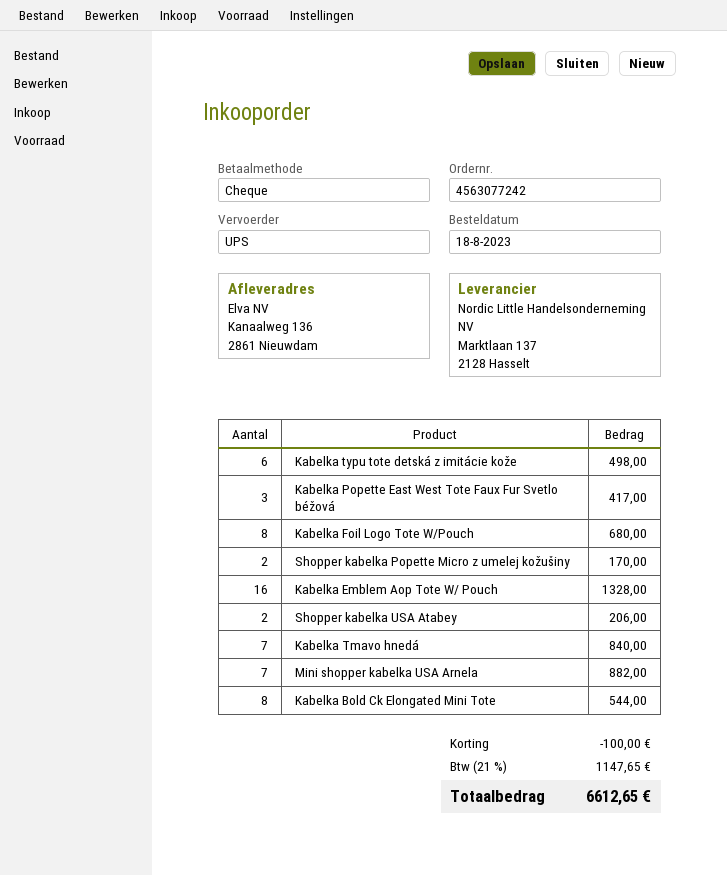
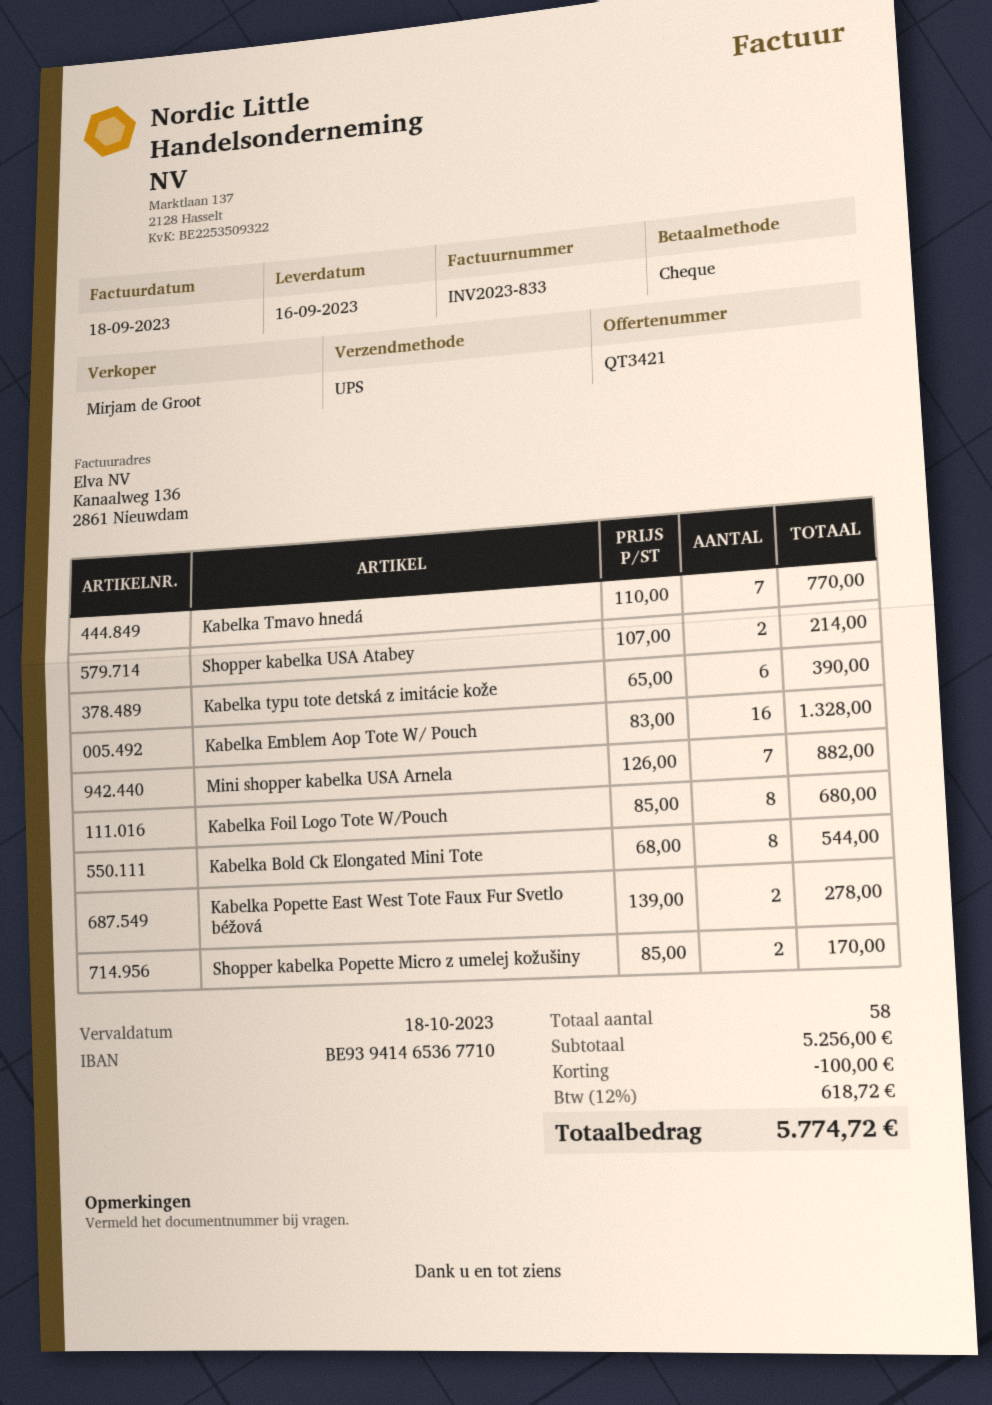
Kabelka typu tote detská z imitácie kože: 6 for 498.00 -> 6 for 390.00
Kabelka Popette East West Tote Faux Fur Svetlo béžová: 3 for 417.00 -> 2 for 278.00
Shopper kabelka USA Atabey: 2 for 206.00 -> 2 for 214.00
Kabelka Tmavo hnedá: 7 for 840.00 -> 7 for 770.00
tax: 21% = 1147.65 -> 12% = 618.72
total: 6612.65 -> 5774.72

